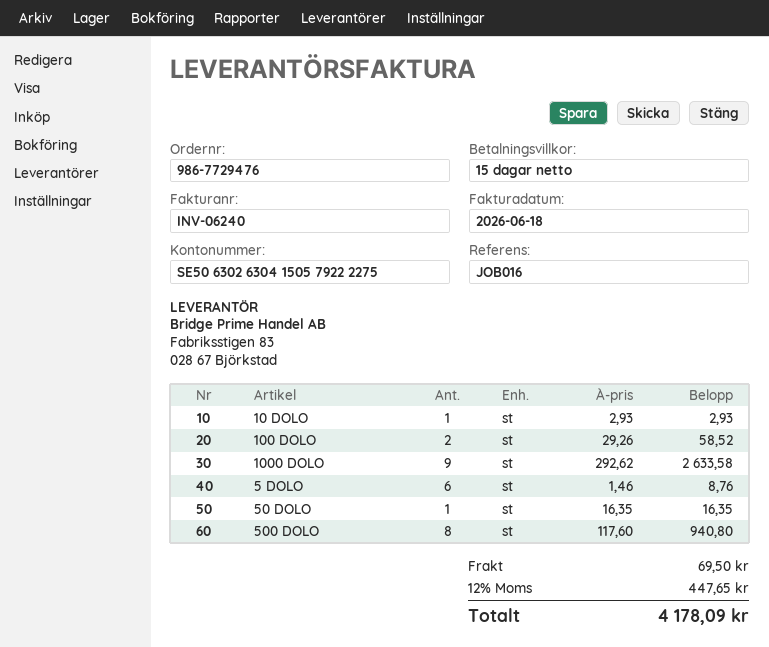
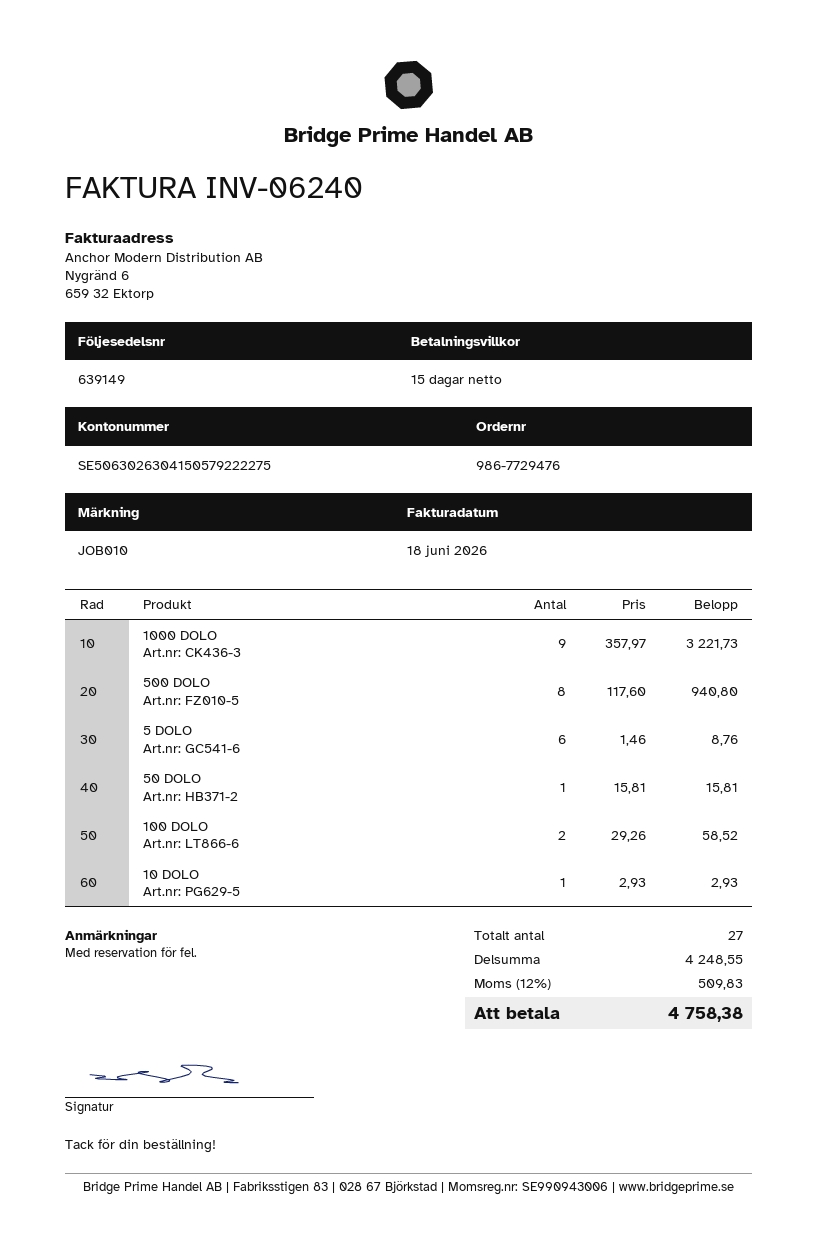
reference: JOB016 -> JOB010
1000 DOLO: 9 x 292.62 = 2633.58 -> 9 x 357.97 = 3221.73
50 DOLO: 1 x 16.35 = 16.35 -> 1 x 15.81 = 15.81
shipping: 69.50 -> none
tax: 12% = 447.65 -> 12% = 509.83
total: 4178.09 -> 4758.38

